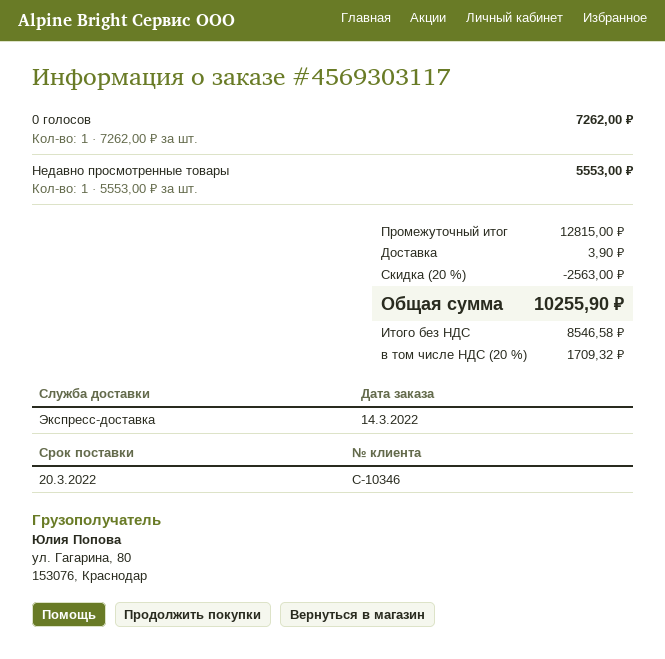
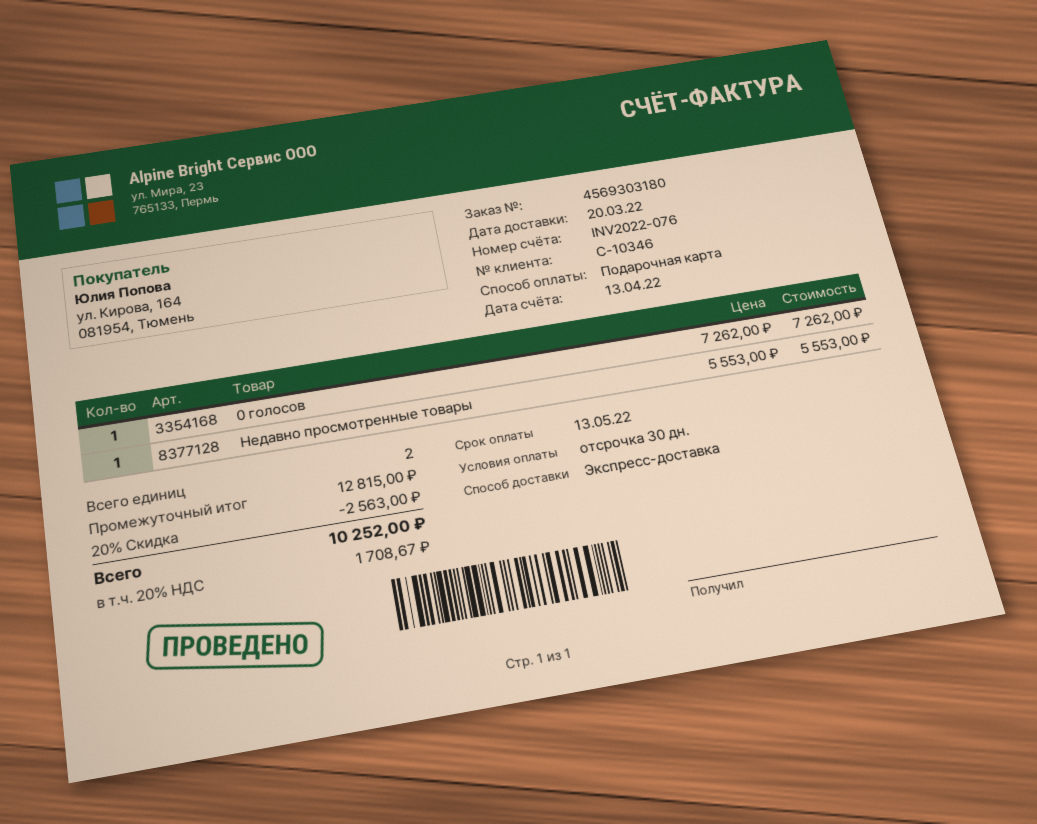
order number: 4569303117 -> 4569303180
shipping: 3.90 -> none
tax: 20% = 1709.32 -> 20% = 1708.67
total: 10255.90 -> 10252.00

